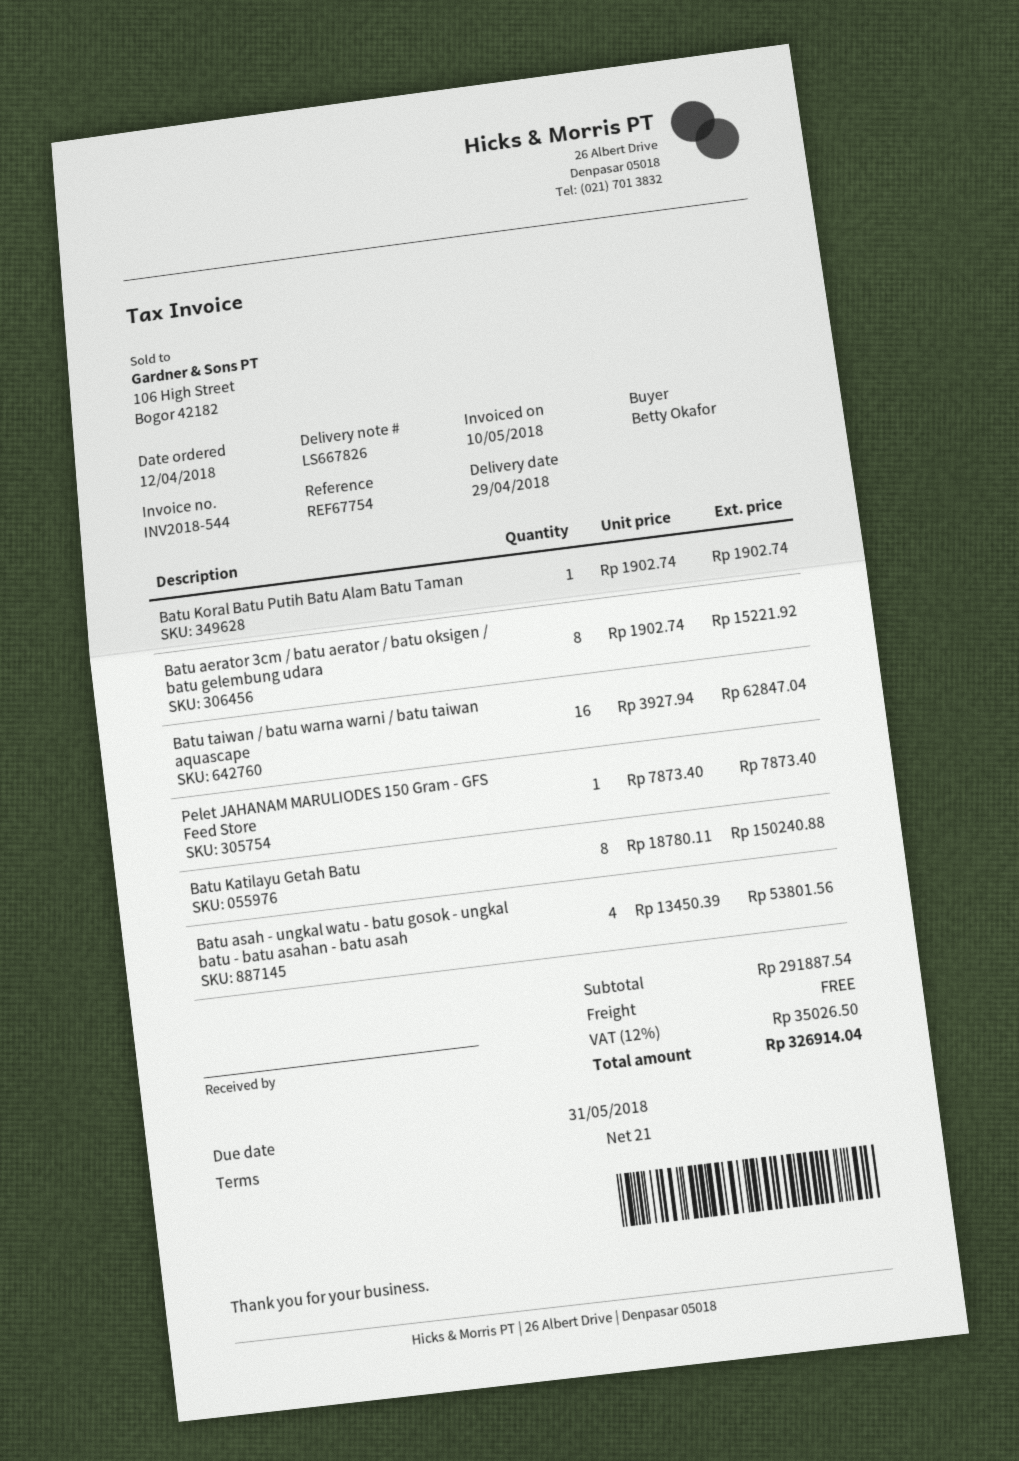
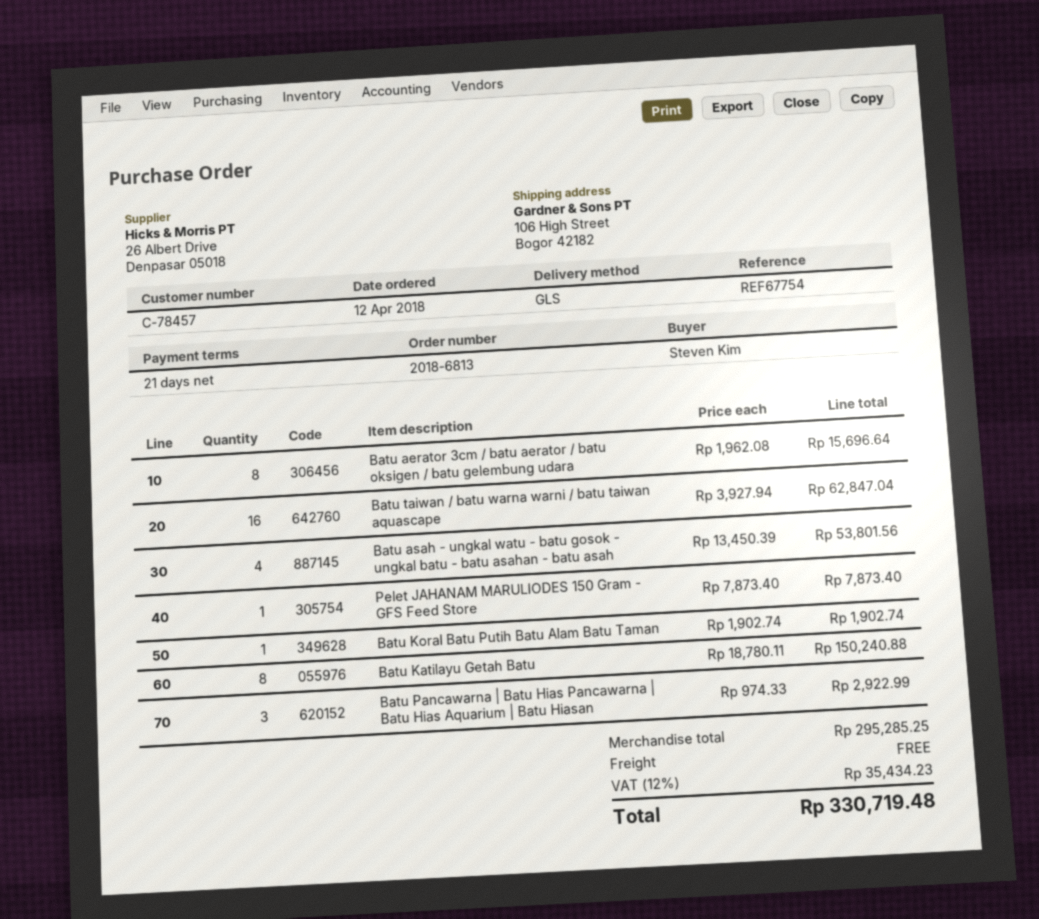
ordered by: Betty Okafor -> Steven Kim
Batu aerator 3cm / batu aerator / batu oksigen / batu gelembung udara: 8 x 1902.74 = 15221.92 -> 8 x 1962.08 = 15696.64
Batu Pancawarna | Batu Hias Pancawarna | Batu Hias Aquarium | Batu Hiasan: none -> 3 x 974.33 = 2922.99
subtotal: 291887.54 -> 295285.25
tax: 12% = 35026.50 -> 12% = 35434.23
total: 326914.04 -> 330719.48

